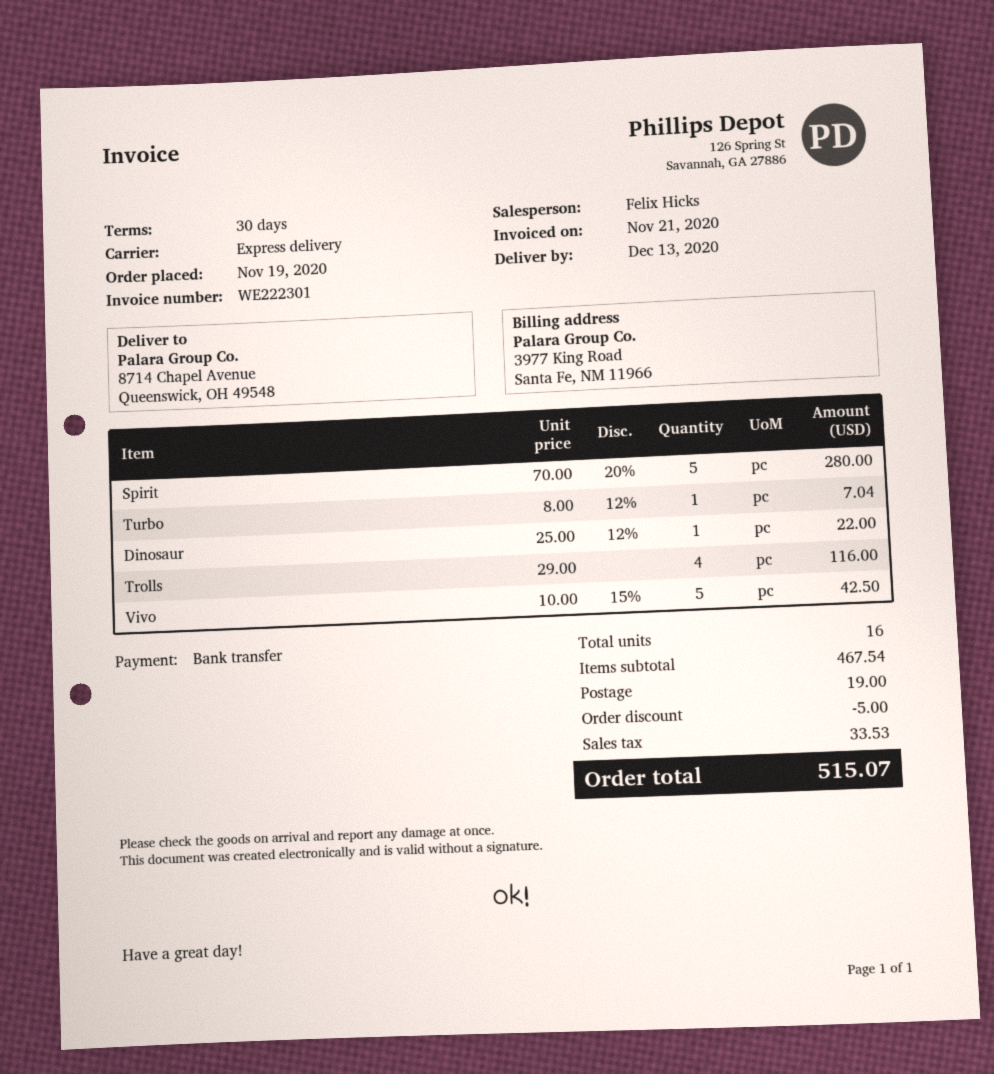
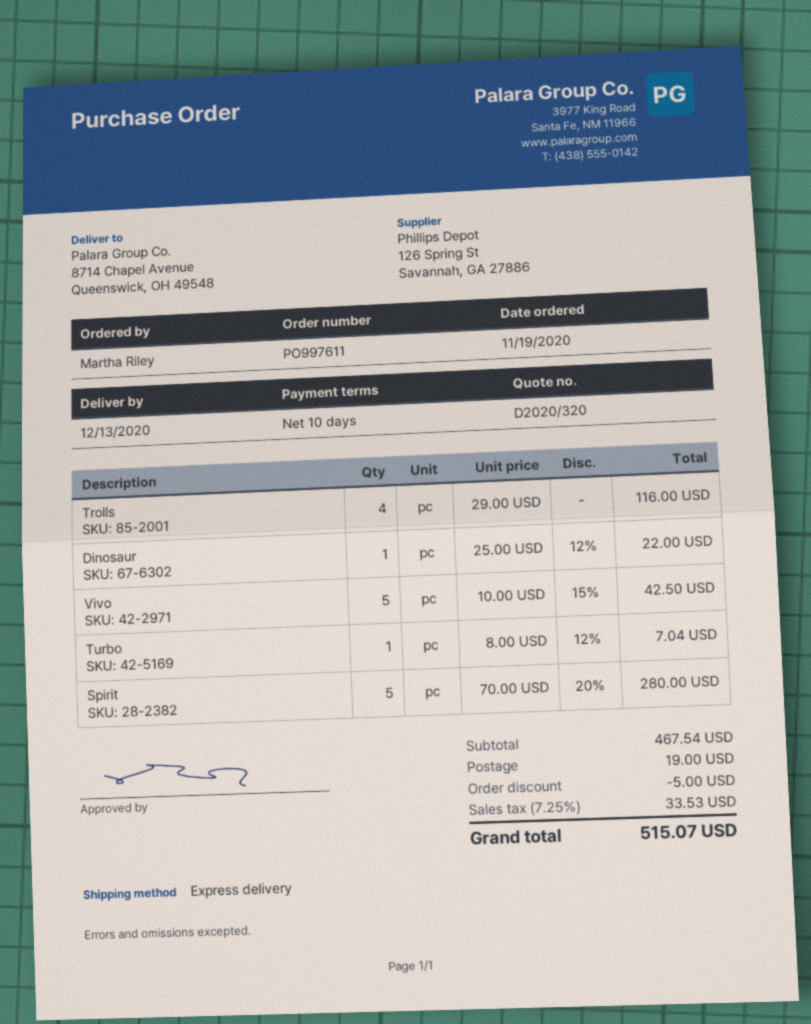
payment terms: 30 days -> 10 days

